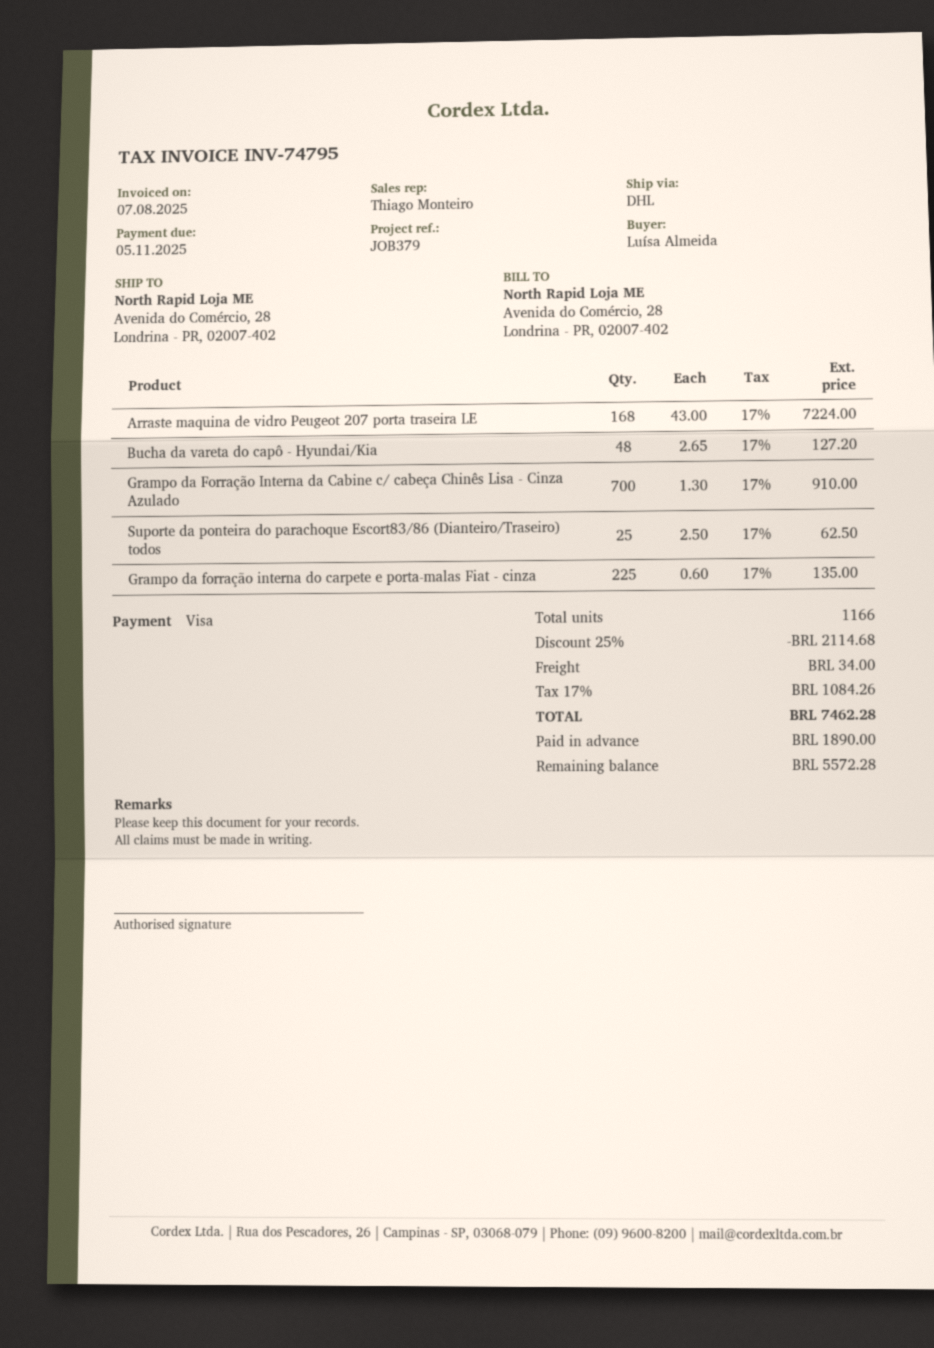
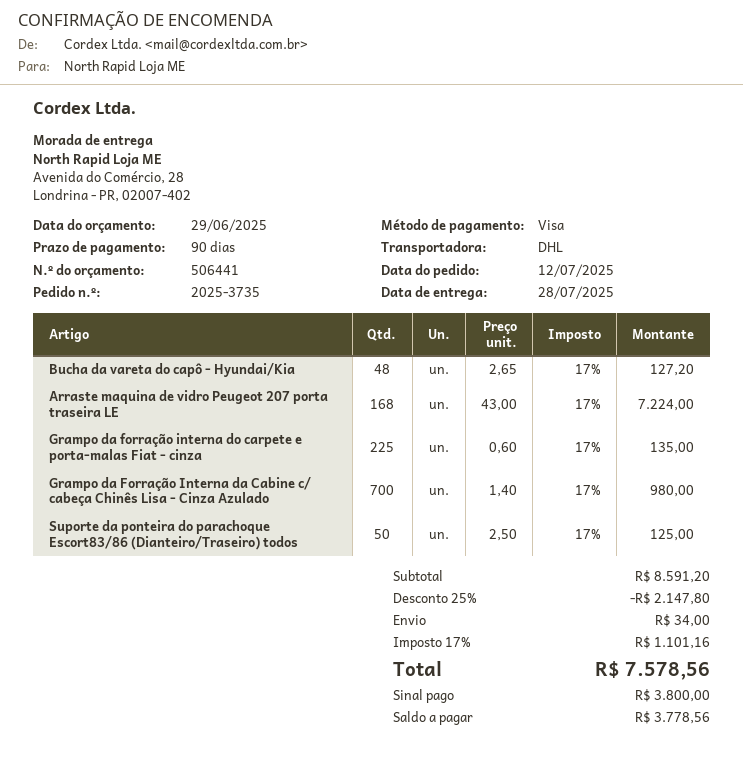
Grampo da Forração Interna da Cabine c/ cabeça Chinês Lisa - Cinza Azulado: 700 x 1.30 = 910.00 -> 700 x 1.40 = 980.00
Suporte da ponteira do parachoque Escort83/86 (Dianteiro/Traseiro) todos: 25 x 2.50 = 62.50 -> 50 x 2.50 = 125.00
discount: 25% = 2114.68 -> 25% = 2147.80
tax: 17% = 1084.26 -> 17% = 1101.16
total: 7462.28 -> 7578.56
deposit: 1890.00 -> 3800.00
balance: 5572.28 -> 3778.56

